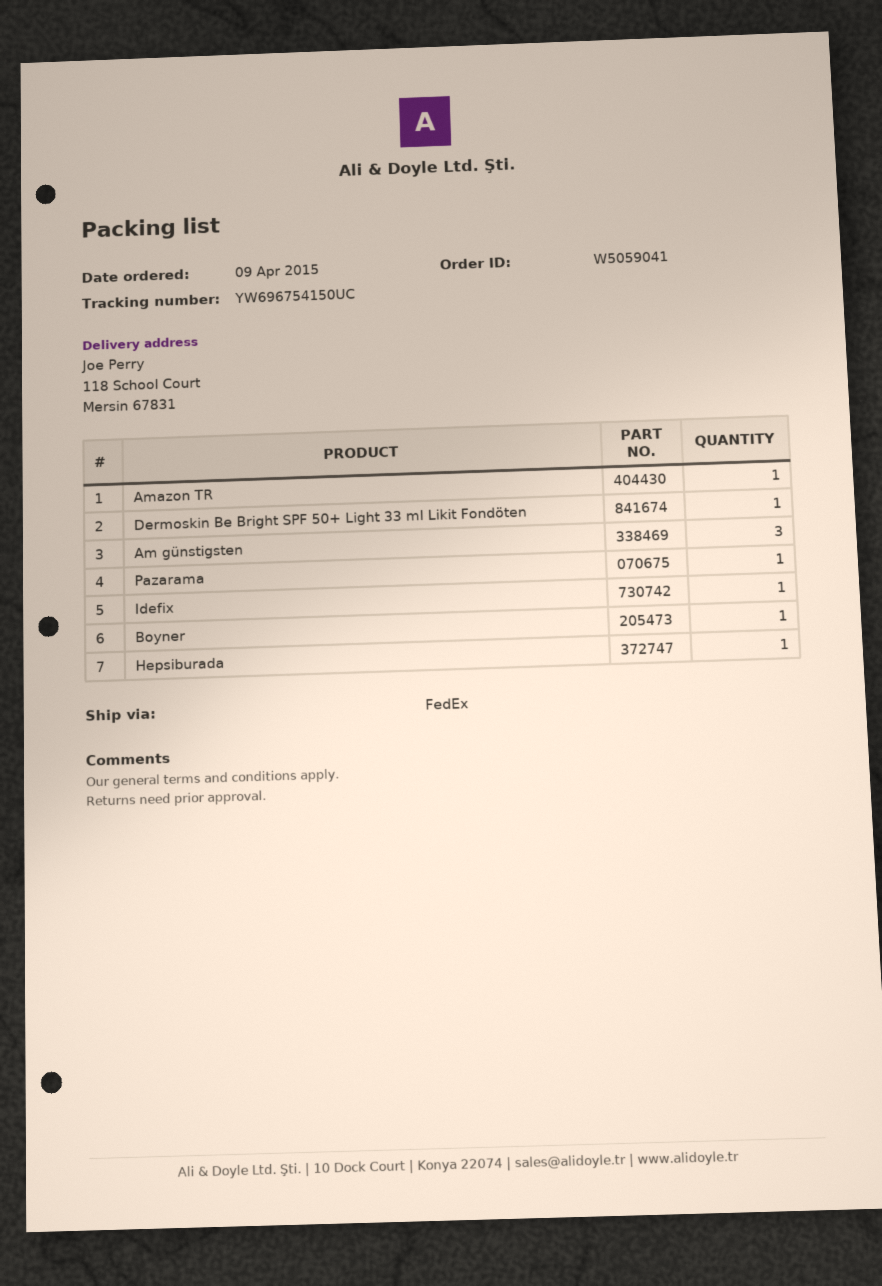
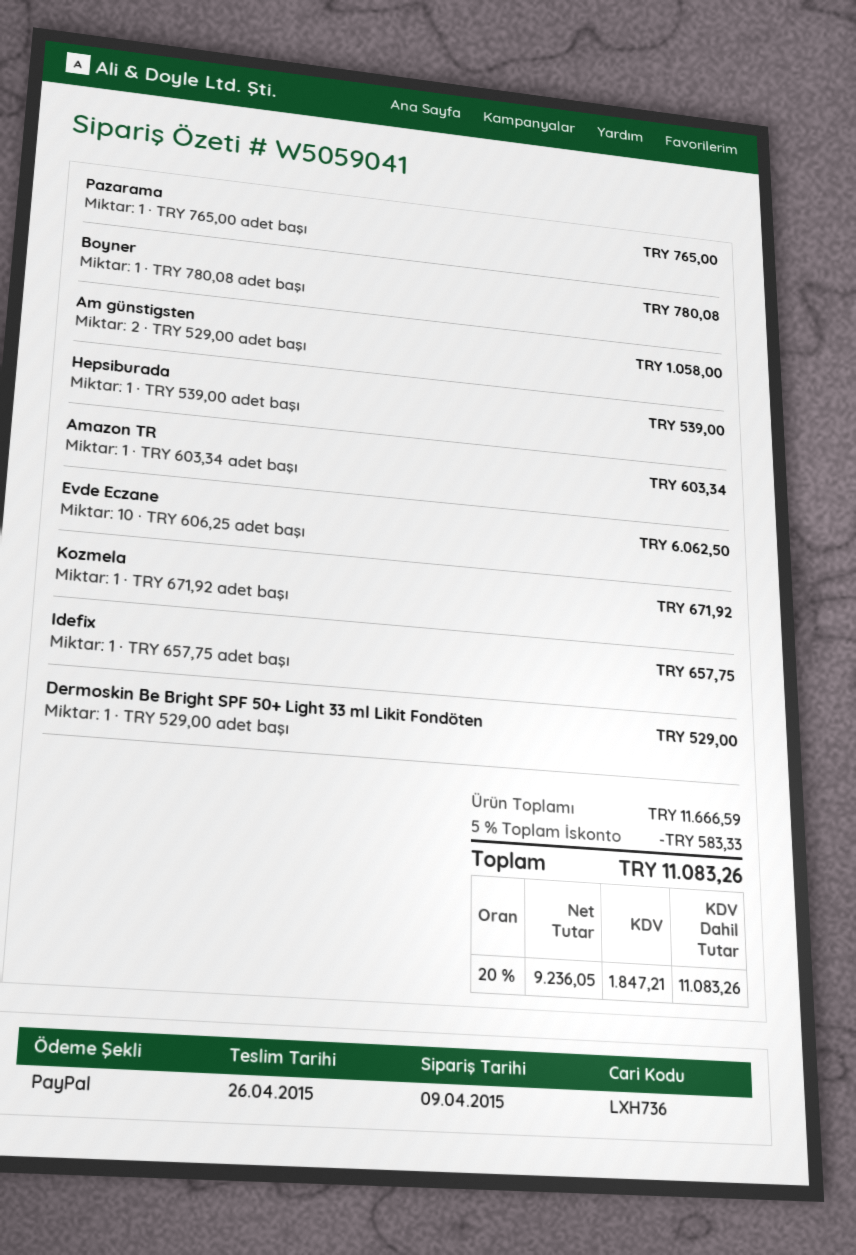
Am günstigsten: 3 -> 2
Evde Eczane: none -> 10
Kozmela: none -> 1

